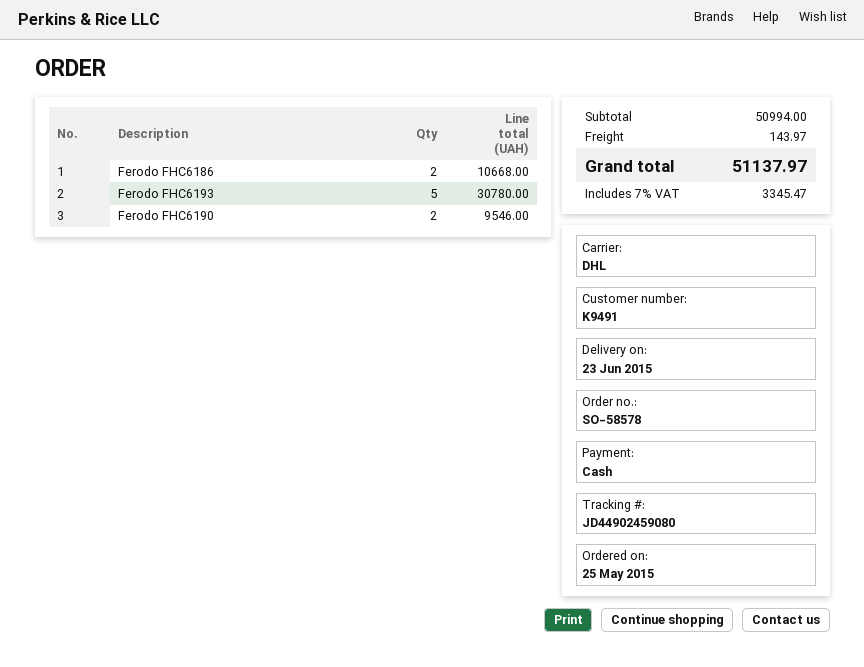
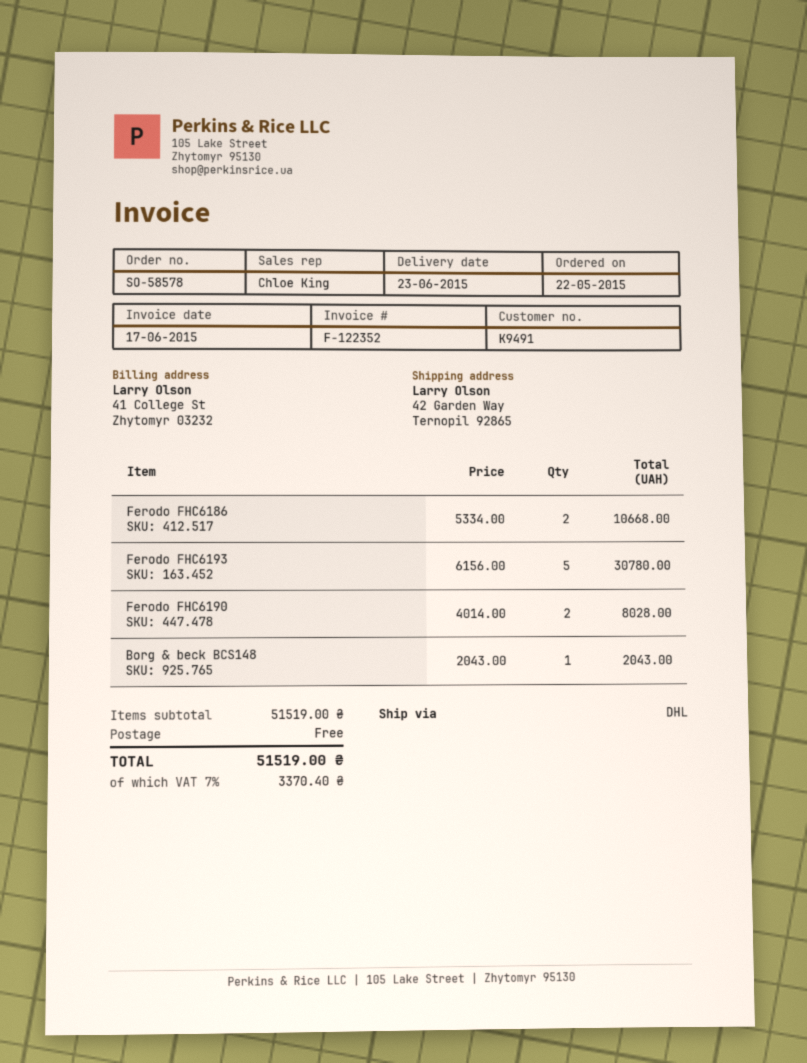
order date: 2015-05-25 -> 2015-05-22
Ferodo FHC6190: 2 for 9546.00 -> 2 for 8028.00
Borg & beck BCS148: none -> 1 for 2043.00
subtotal: 50994.00 -> 51519.00
shipping: 143.97 -> 0.00
tax: 7% = 3345.47 -> 7% = 3370.40
total: 51137.97 -> 51519.00

